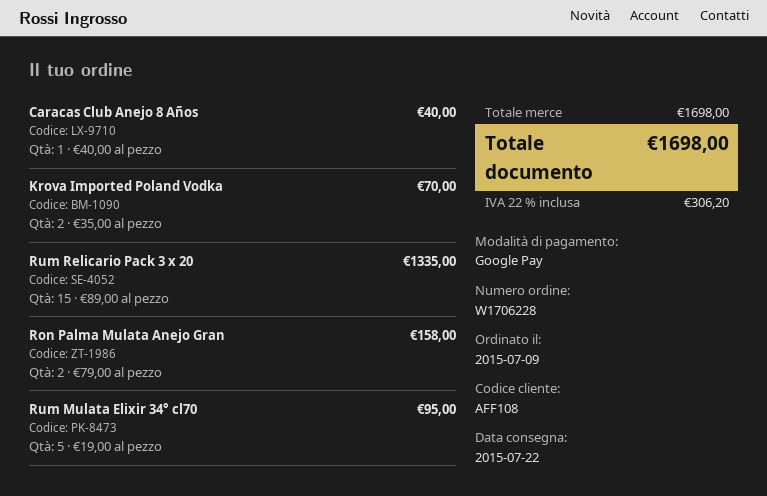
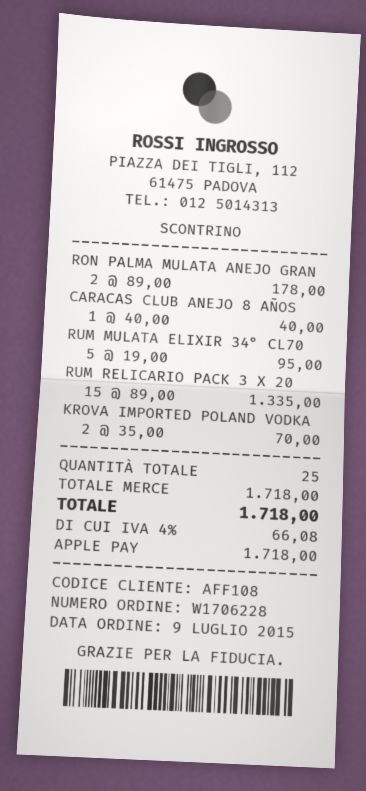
payment method: Google Pay -> Apple Pay
Ron Palma Mulata Anejo Gran: 2 x 79.00 = 158.00 -> 2 x 89.00 = 178.00
subtotal: 1698.00 -> 1718.00
tax: 22% = 306.20 -> 4% = 66.08
total: 1698.00 -> 1718.00

